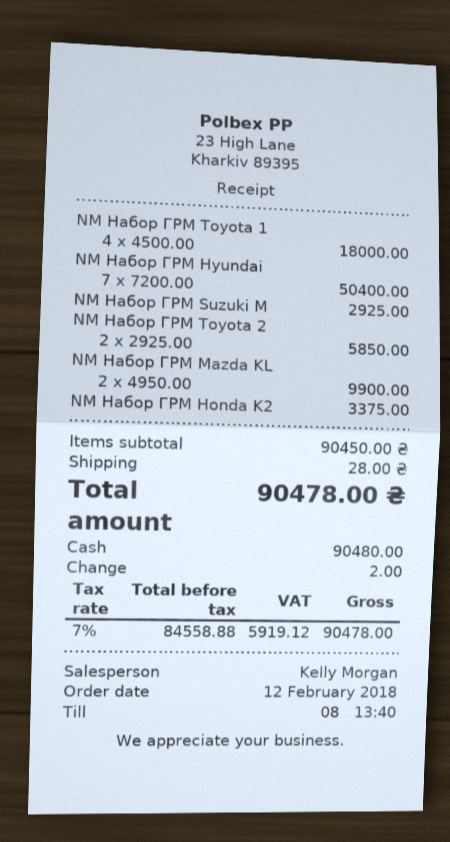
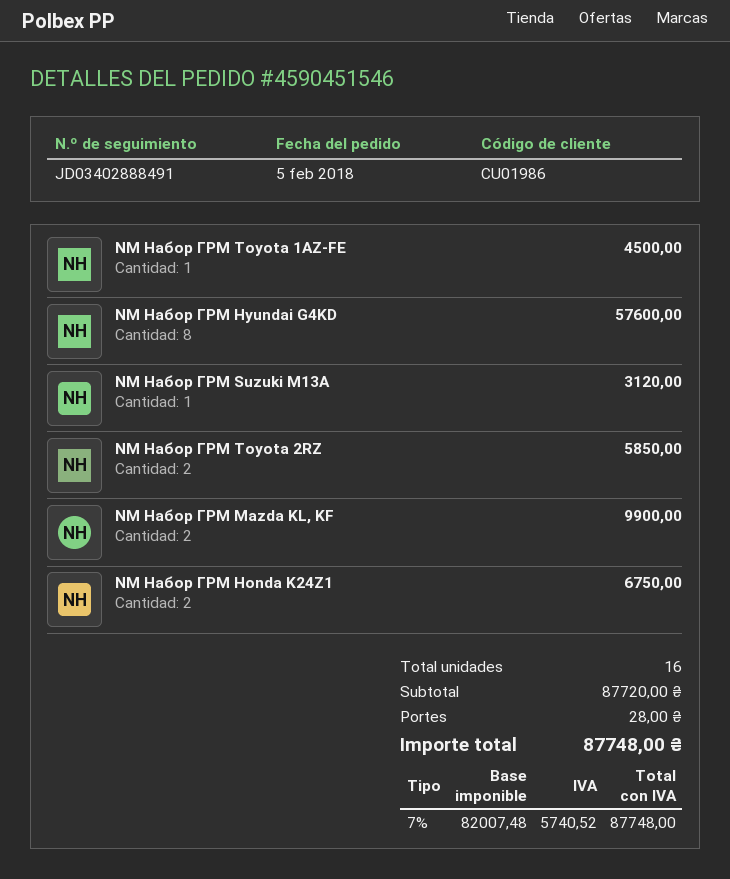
order date: 2018-02-12 -> 2018-02-05
NM Набор ГРМ Toyota 1: 4 for 18000.00 -> 1 for 4500.00
NM Набор ГРМ Hyundai: 7 for 50400.00 -> 8 for 57600.00
NM Набор ГРМ Suzuki M: 1 for 2925.00 -> 1 for 3120.00
NM Набор ГРМ Honda K2: 1 for 3375.00 -> 2 for 6750.00
subtotal: 90450.00 -> 87720.00
net: 84558.88 -> 82007.48
tax: 7% = 5919.12 -> 7% = 5740.52
total: 90478.00 -> 87748.00

